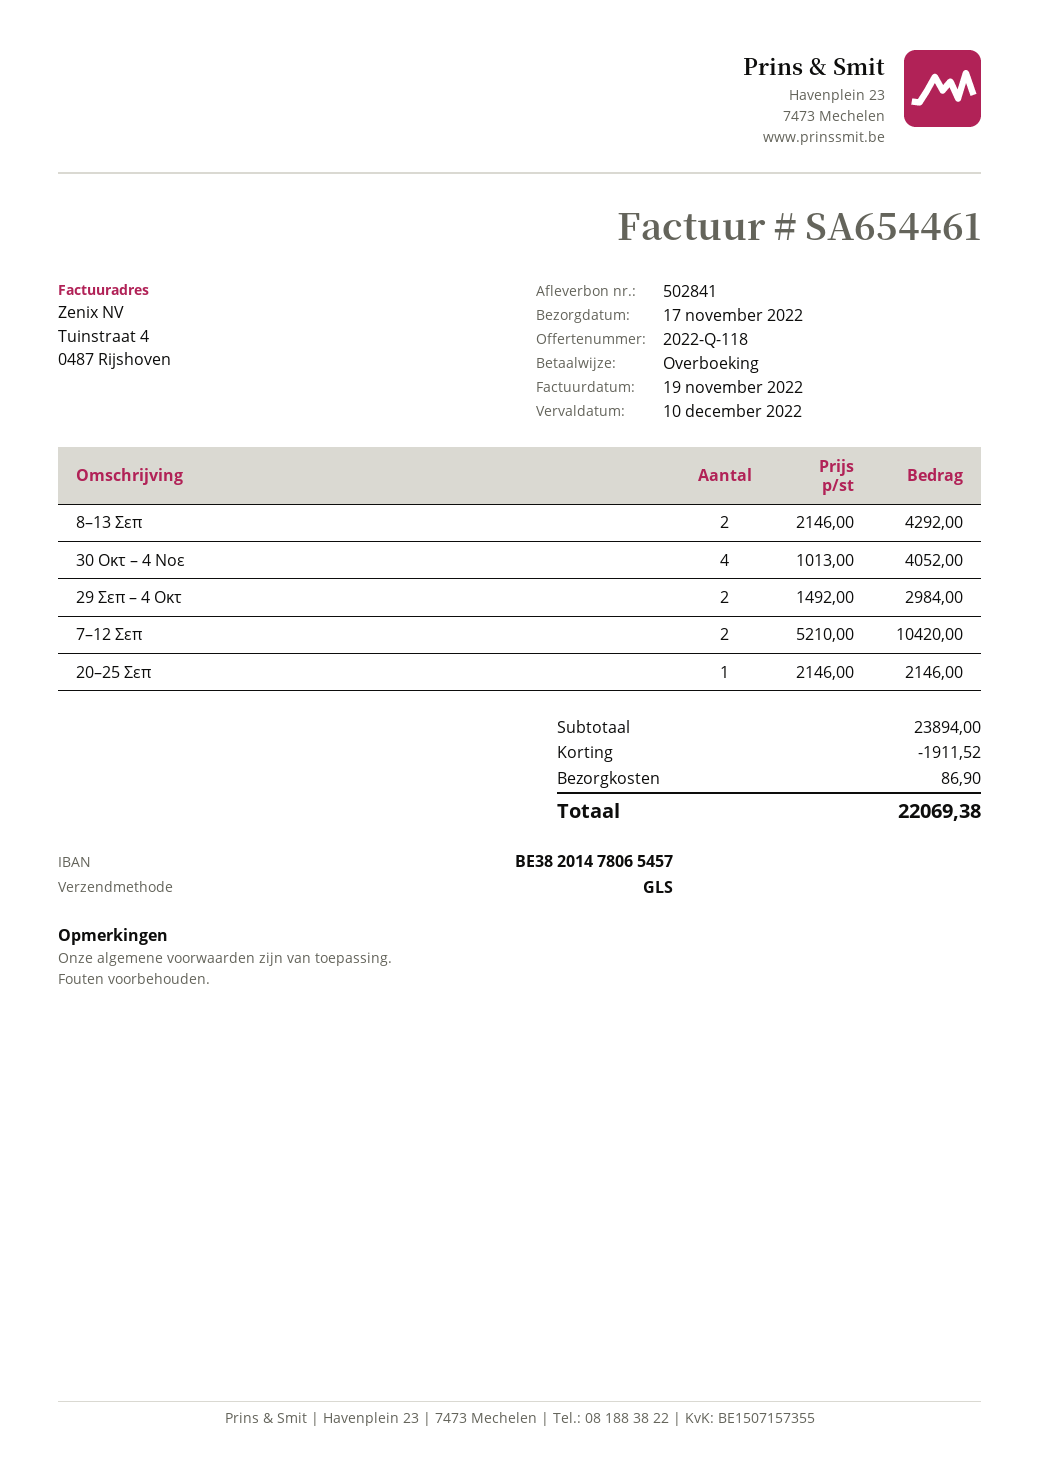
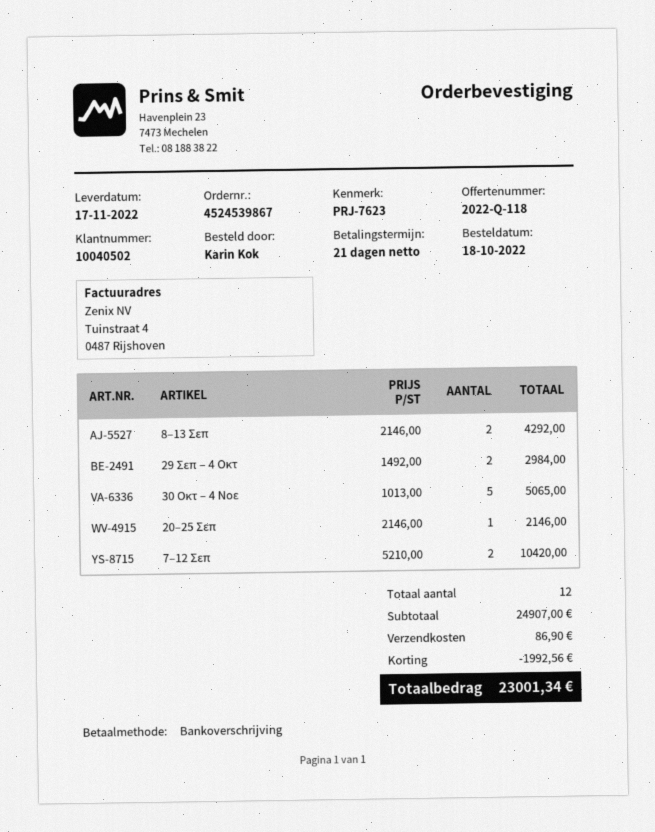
30 Οκτ – 4 Νοε: 4 x 1013.00 = 4052.00 -> 5 x 1013.00 = 5065.00
subtotal: 23894.00 -> 24907.00
discount: 1911.52 -> 1992.56
total: 22069.38 -> 23001.34

